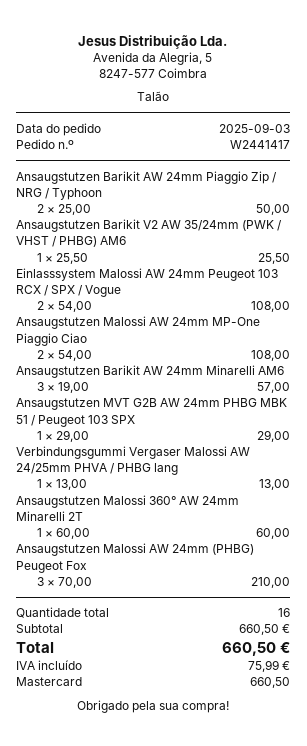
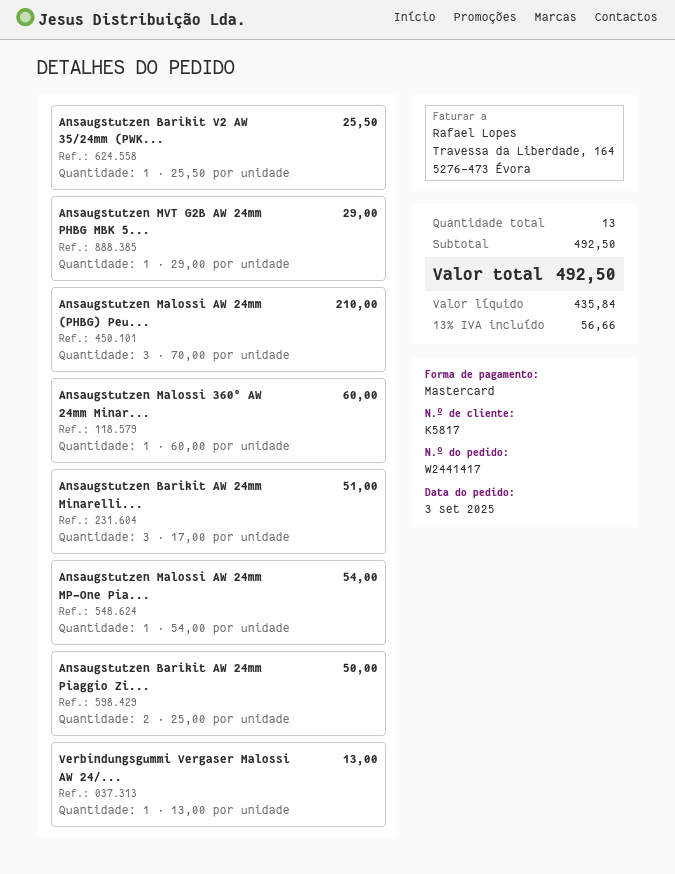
Einlasssystem Malossi AW 24mm Peugeot 103 RCX / SPX / Vogue: 2 x 54.00 = 108.00 -> none
Ansaugstutzen Malossi AW 24mm MP-One Piaggio Ciao: 2 x 54.00 = 108.00 -> 1 x 54.00 = 54.00
Ansaugstutzen Barikit AW 24mm Minarelli AM6: 3 x 19.00 = 57.00 -> 3 x 17.00 = 51.00
total quantity: 16 -> 13
subtotal: 660.50 -> 492.50
tax: 75.99 -> 56.66
total: 660.50 -> 492.50

